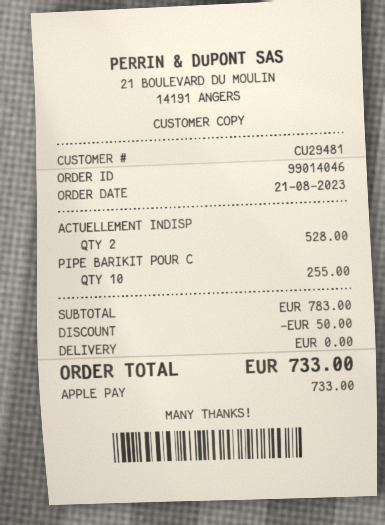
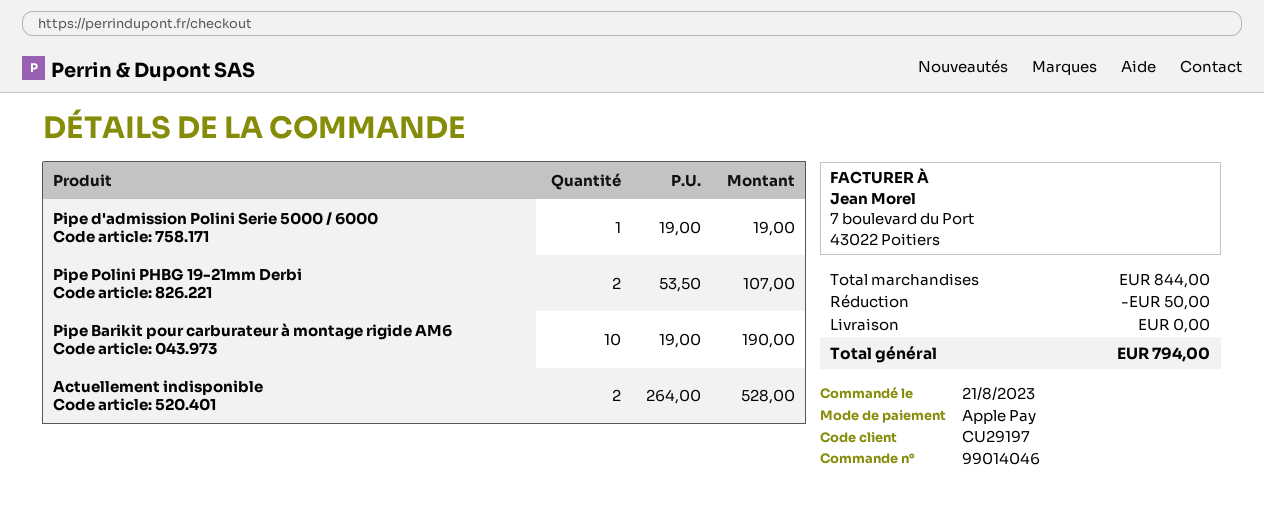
customer number: CU29481 -> CU29197
PIPE BARIKIT POUR C: 10 for 255.00 -> 10 for 190.00
Pipe d'admission Polini Serie 5000 / 6000: none -> 1 for 19.00
Pipe Polini PHBG 19-21mm Derbi: none -> 2 for 107.00
subtotal: 783.00 -> 844.00
total: 733.00 -> 794.00

